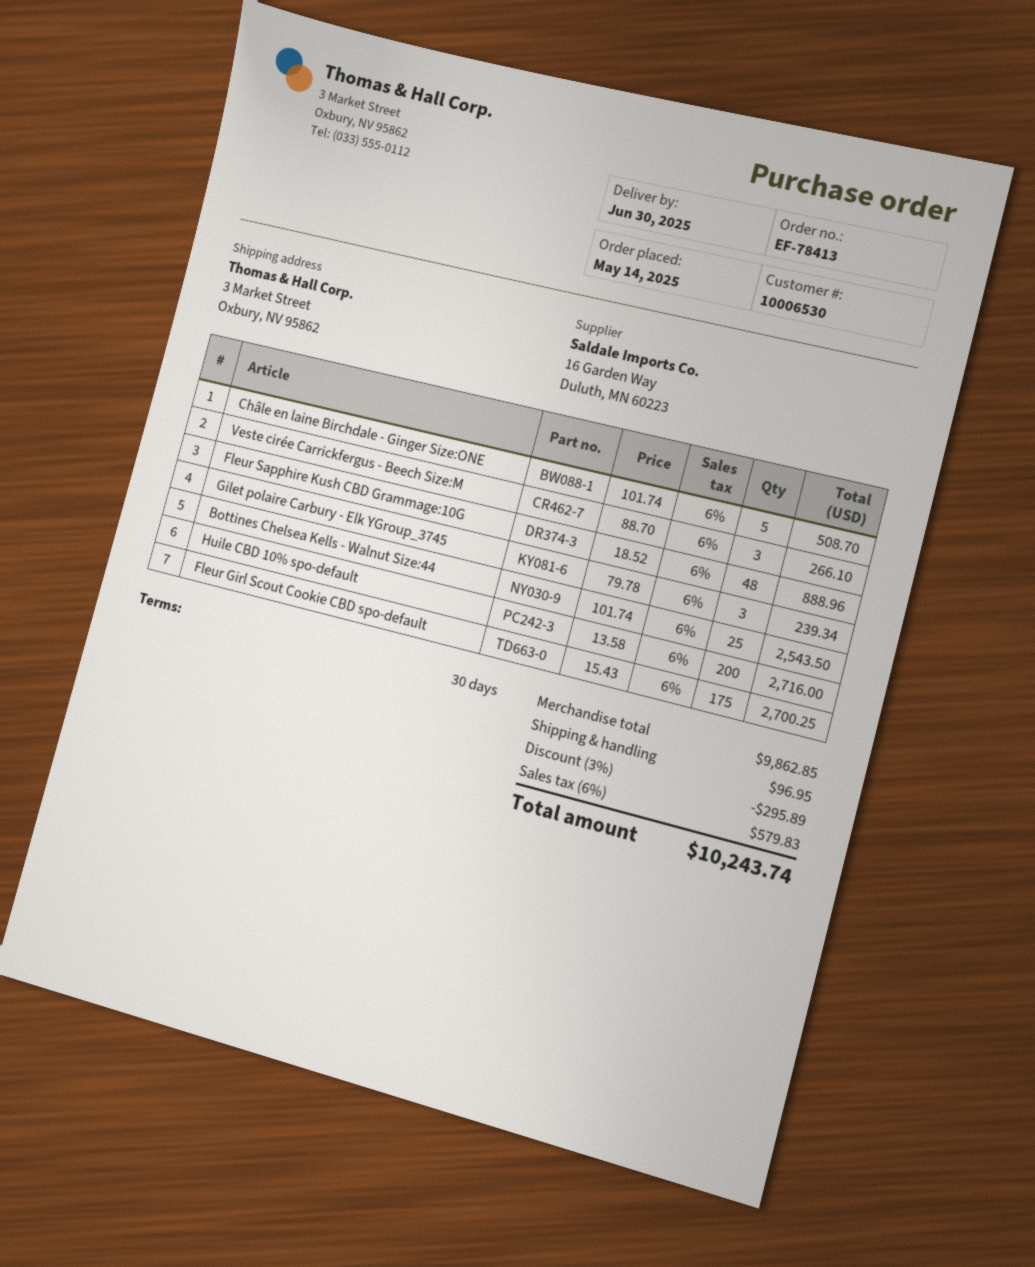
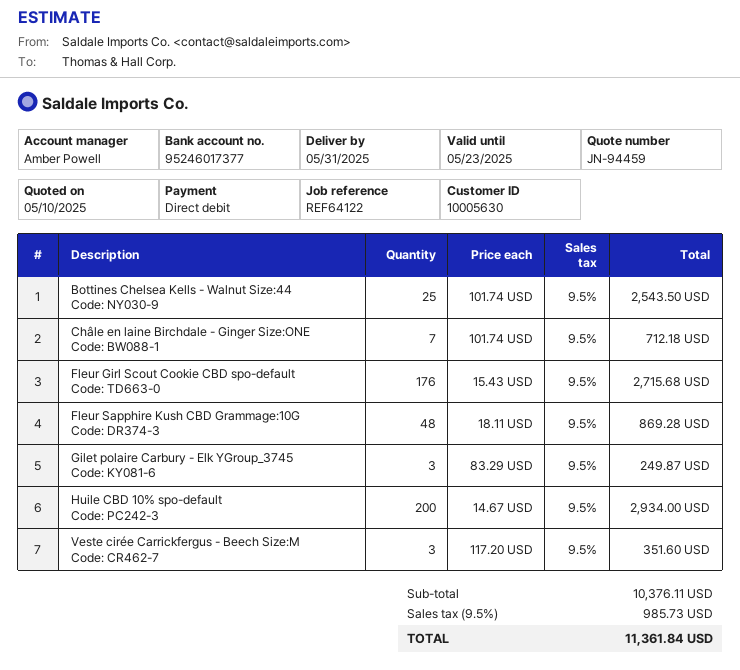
delivery date: 2025-06-30 -> 2025-05-31
customer number: 10006530 -> 10005630
Châle en laine Birchdale - Ginger Size:ONE: 5 x 101.74 = 508.70 -> 7 x 101.74 = 712.18
Veste cirée Carrickfergus - Beech Size:M: 3 x 88.70 = 266.10 -> 3 x 117.20 = 351.60
Fleur Sapphire Kush CBD Grammage:10G: 48 x 18.52 = 888.96 -> 48 x 18.11 = 869.28
Gilet polaire Carbury - Elk YGroup_3745: 3 x 79.78 = 239.34 -> 3 x 83.29 = 249.87
Huile CBD 10% spo-default: 200 x 13.58 = 2716.00 -> 200 x 14.67 = 2934.00
Fleur Girl Scout Cookie CBD spo-default: 175 x 15.43 = 2700.25 -> 176 x 15.43 = 2715.68
subtotal: 9862.85 -> 10376.11
discount: 3% = 295.89 -> none
shipping: 96.95 -> none
tax: 6% = 579.83 -> 9.5% = 985.73
total: 10243.74 -> 11361.84

